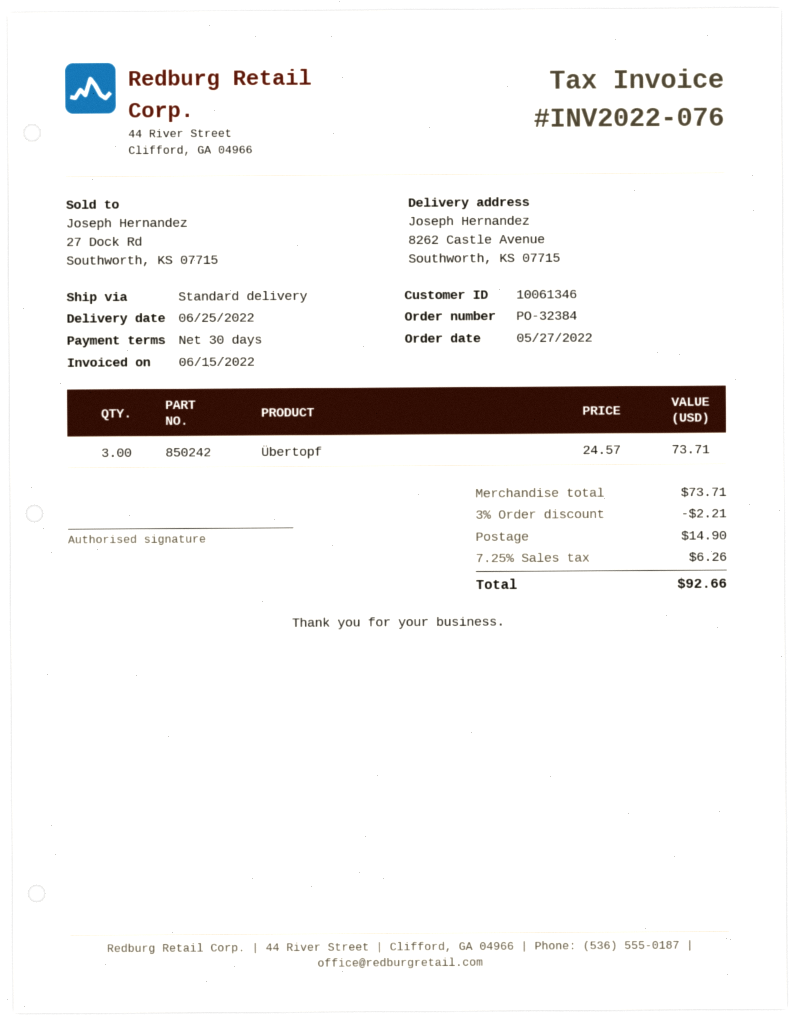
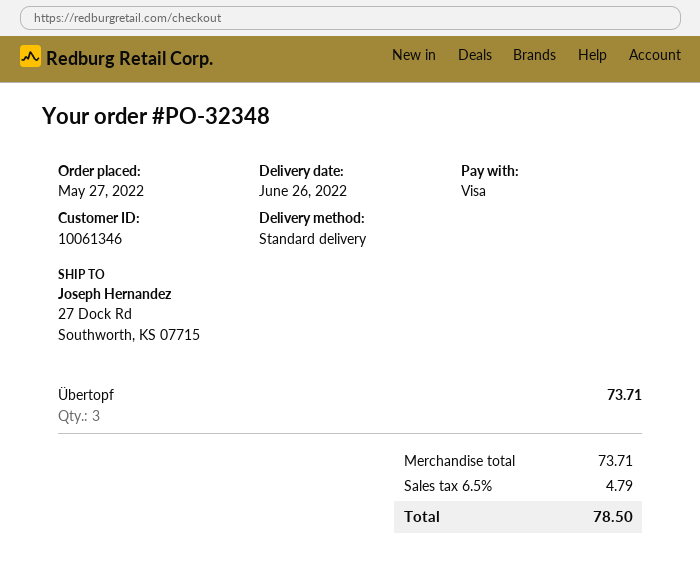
order number: PO-32384 -> PO-32348
delivery date: 2022-06-25 -> 2022-06-26
ship to: 8262 Castle Avenue, Southworth, KS 07715 -> 27 Dock Rd, Southworth, KS 07715
discount: 3% = 2.21 -> none
shipping: 14.90 -> none
tax: 7.25% = 6.26 -> 6.5% = 4.79
total: 92.66 -> 78.50

